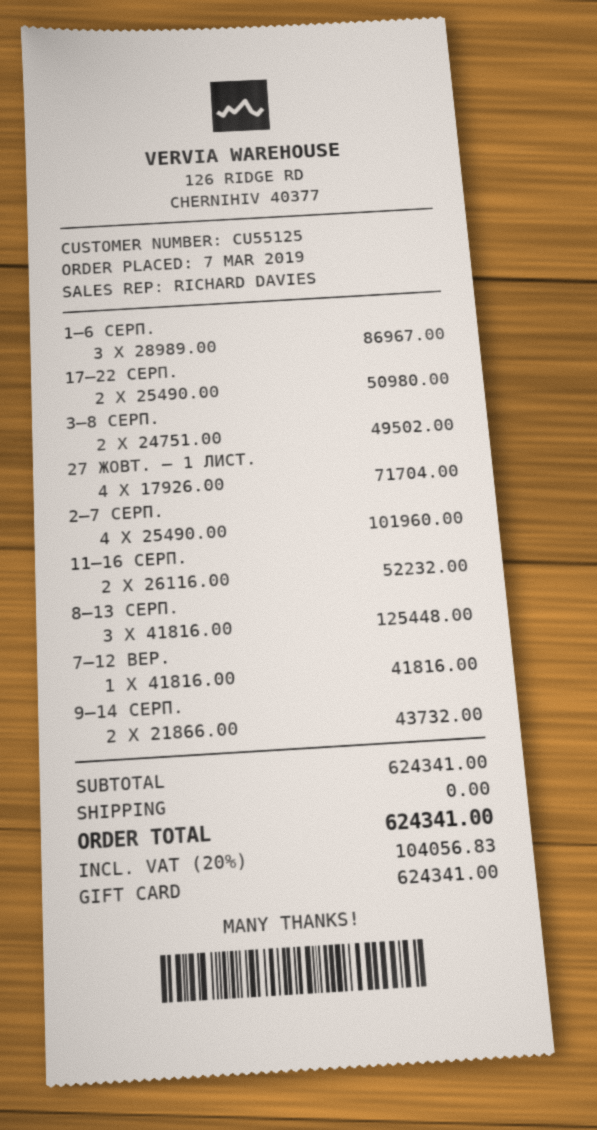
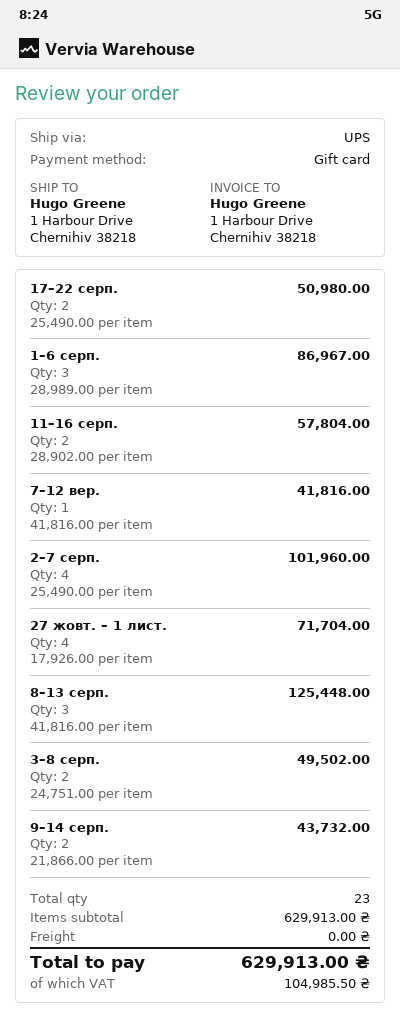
11–16 СЕРП.: 2 x 26116.00 = 52232.00 -> 2 x 28902.00 = 57804.00
subtotal: 624341.00 -> 629913.00
tax: 104056.83 -> 104985.50
total: 624341.00 -> 629913.00

